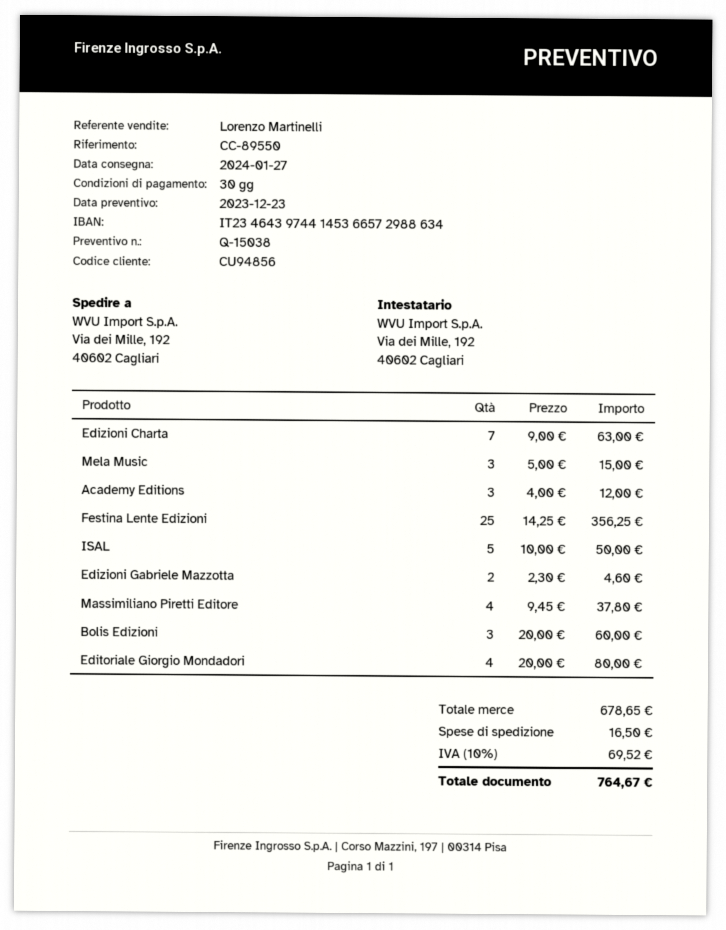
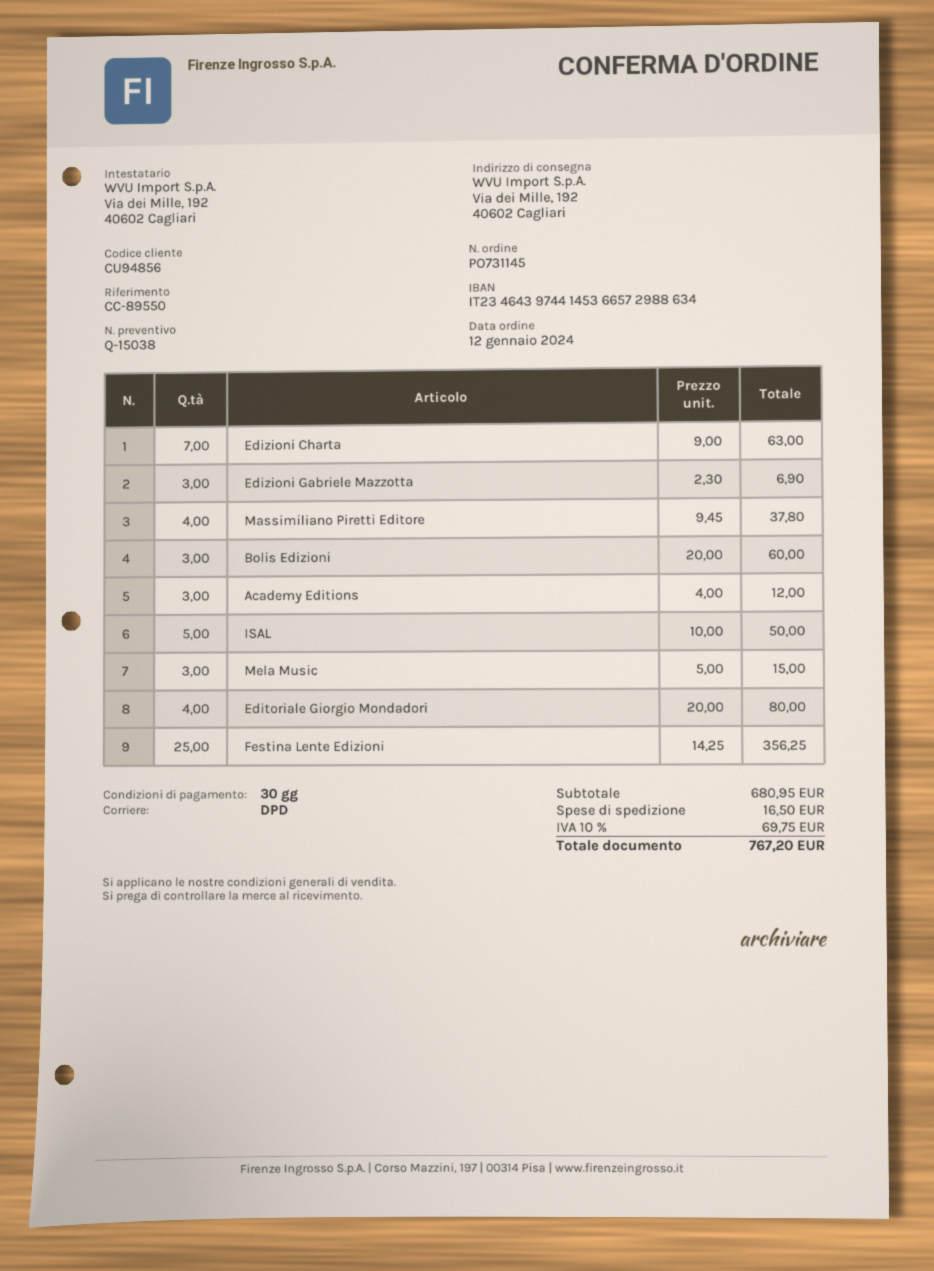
Edizioni Gabriele Mazzotta: 2 x 2.30 = 4.60 -> 3 x 2.30 = 6.90
subtotal: 678.65 -> 680.95
tax: 10% = 69.52 -> 10% = 69.75
total: 764.67 -> 767.20

